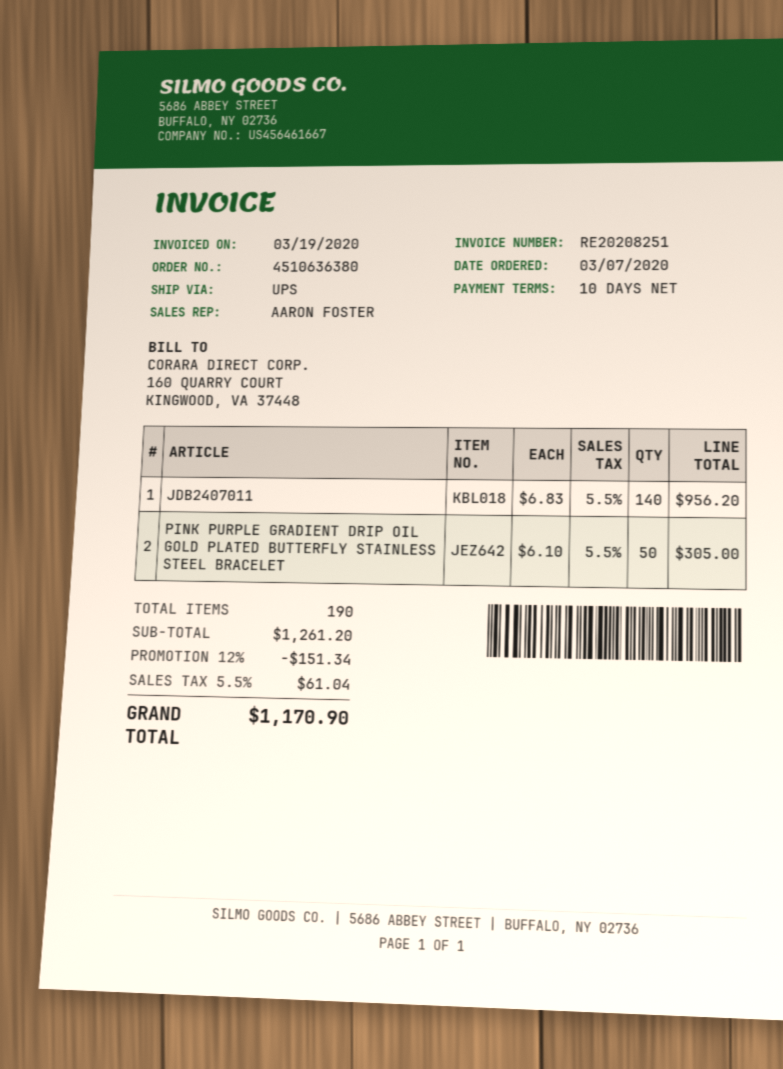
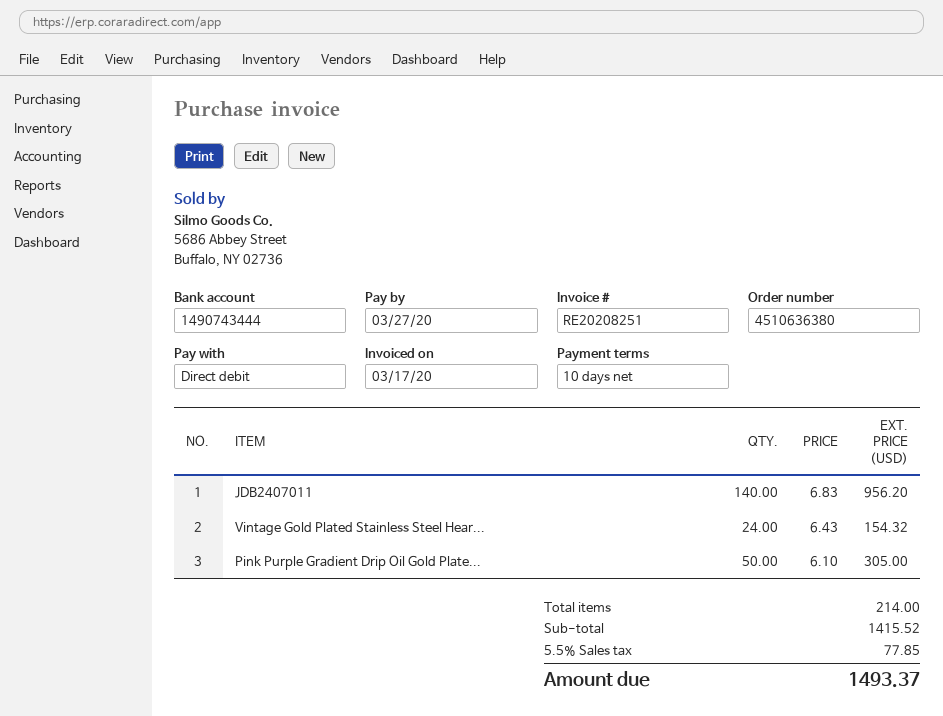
invoice date: 2020-03-19 -> 2020-03-17
Vintage Gold Plated Stainless Steel Hear...: none -> 24 x 6.43 = 154.32
total quantity: 190 -> 214
subtotal: 1261.20 -> 1415.52
discount: 12% = 151.34 -> none
tax: 5.5% = 61.04 -> 5.5% = 77.85
total: 1170.90 -> 1493.37

